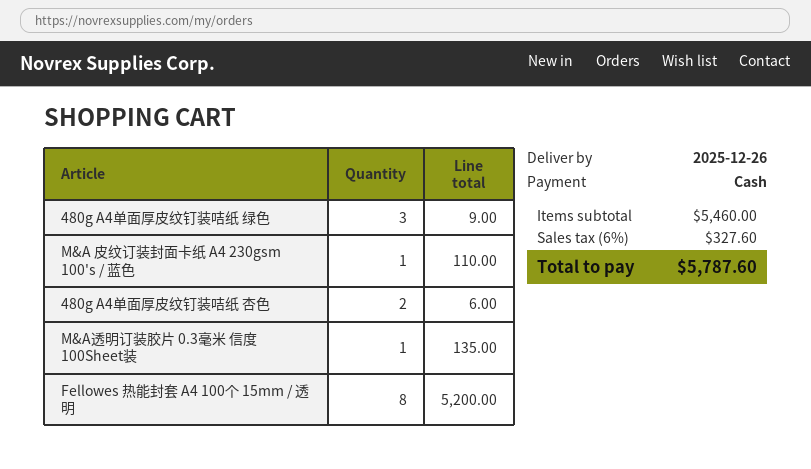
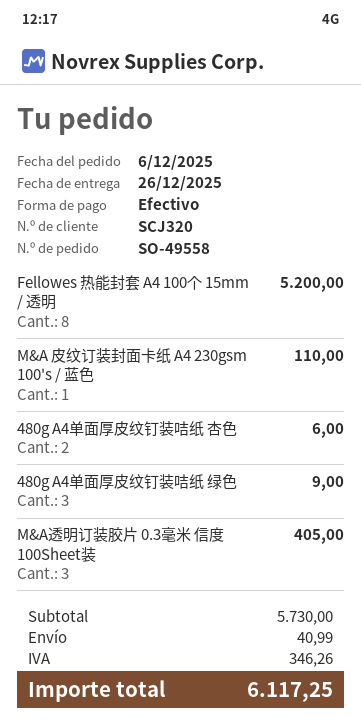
M&A透明订装胶片 0.3毫米 信度 100Sheet装: 1 for 135.00 -> 3 for 405.00
subtotal: 5460.00 -> 5730.00
shipping: none -> 40.99
tax: 327.60 -> 346.26
total: 5787.60 -> 6117.25

